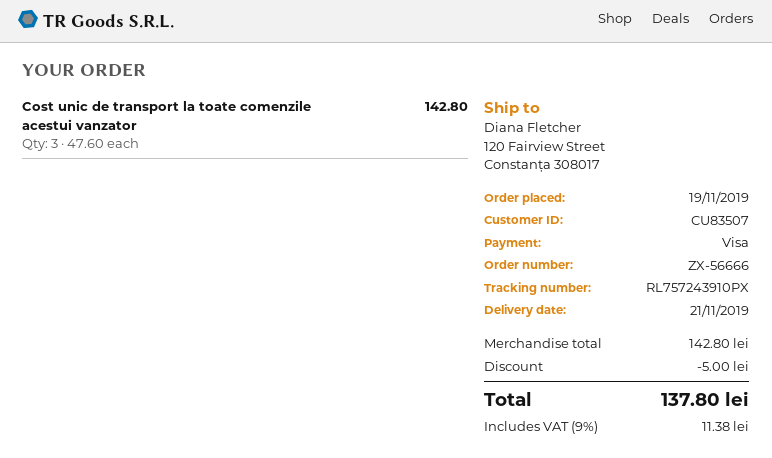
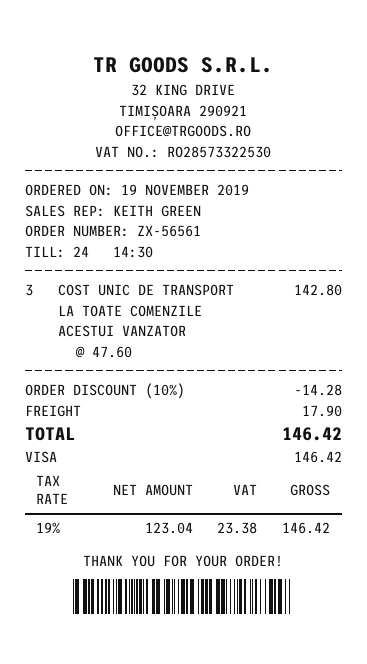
order number: ZX-56666 -> ZX-56561
discount: 5.00 -> 14.28
shipping: none -> 17.90
tax: 9% = 11.38 -> 19% = 23.38
total: 137.80 -> 146.42

